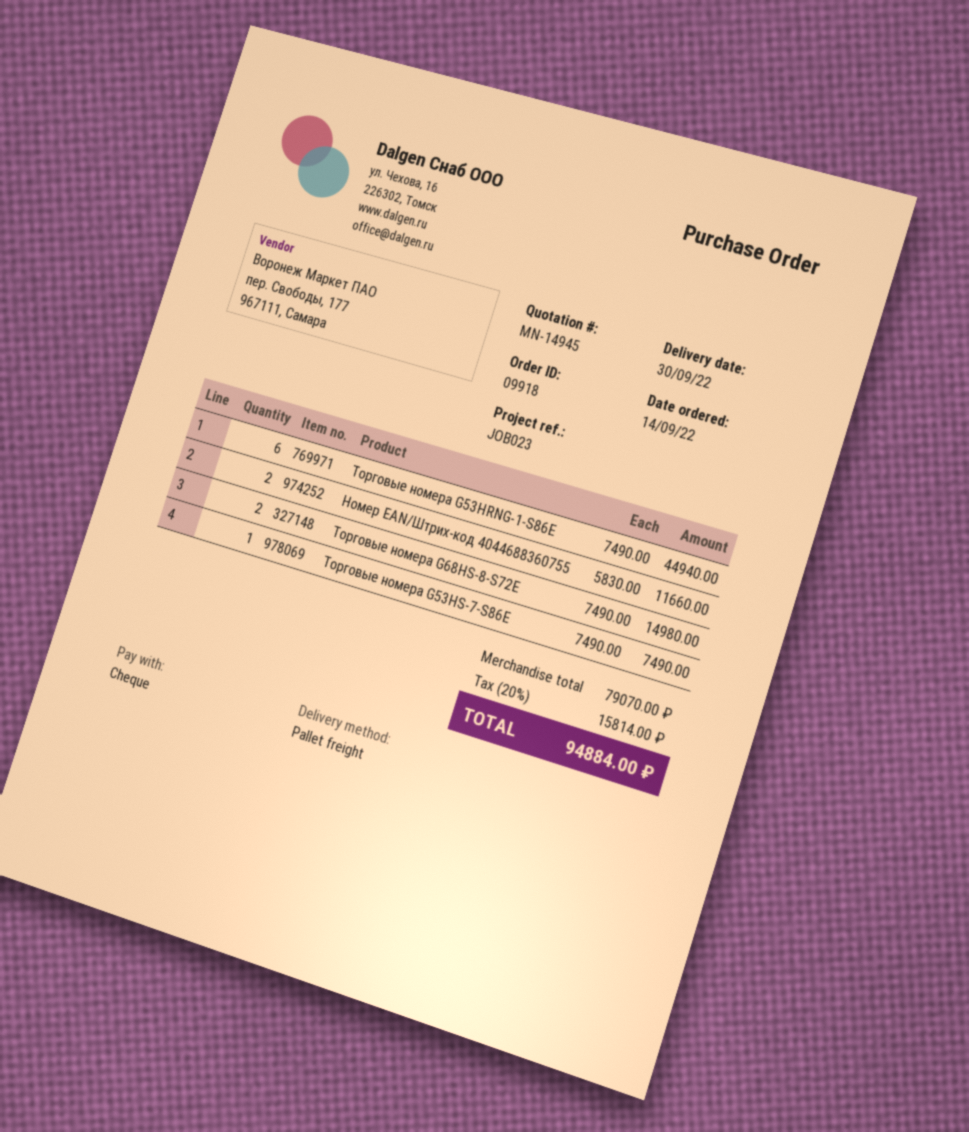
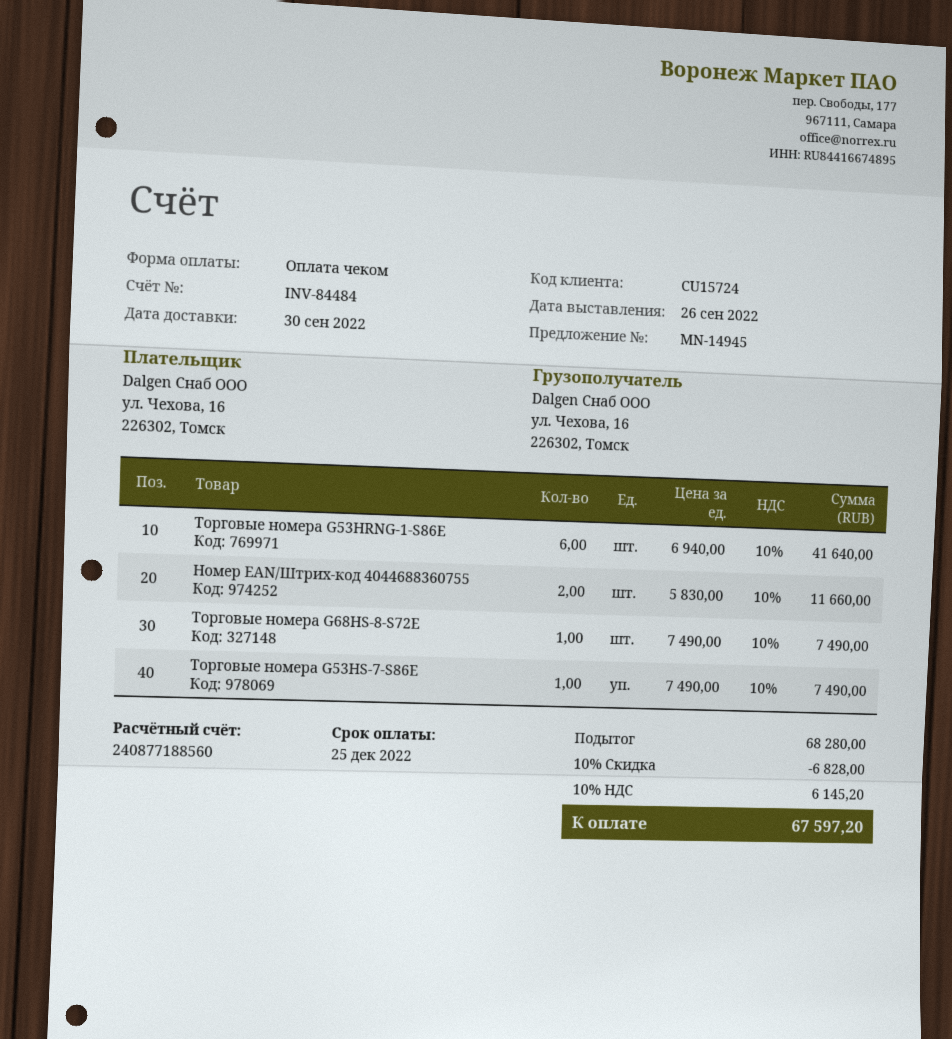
Торговые номера G53HRNG-1-S86E: 6 x 7490.00 = 44940.00 -> 6 x 6940.00 = 41640.00
Торговые номера G68HS-8-S72E: 2 x 7490.00 = 14980.00 -> 1 x 7490.00 = 7490.00
subtotal: 79070.00 -> 68280.00
discount: none -> 10% = 6828.00
tax: 20% = 15814.00 -> 10% = 6145.20
total: 94884.00 -> 67597.20

